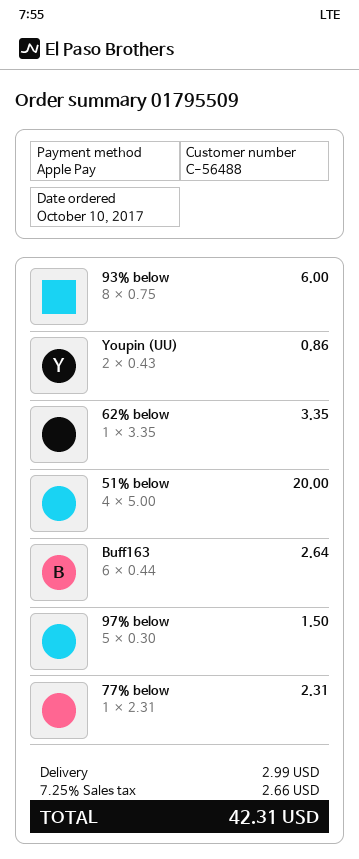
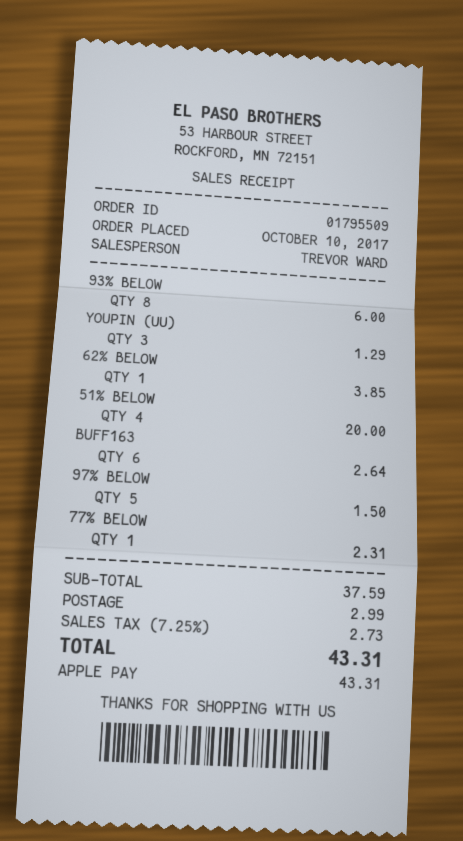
Youpin (UU): 2 for 0.86 -> 3 for 1.29
62% below: 1 for 3.35 -> 1 for 3.85
tax: 7.25% = 2.66 -> 7.25% = 2.73
total: 42.31 -> 43.31

